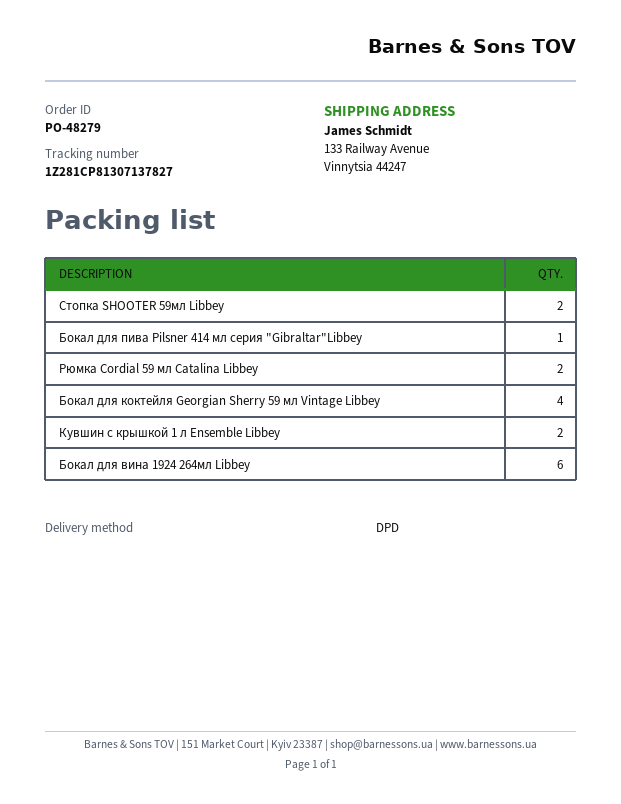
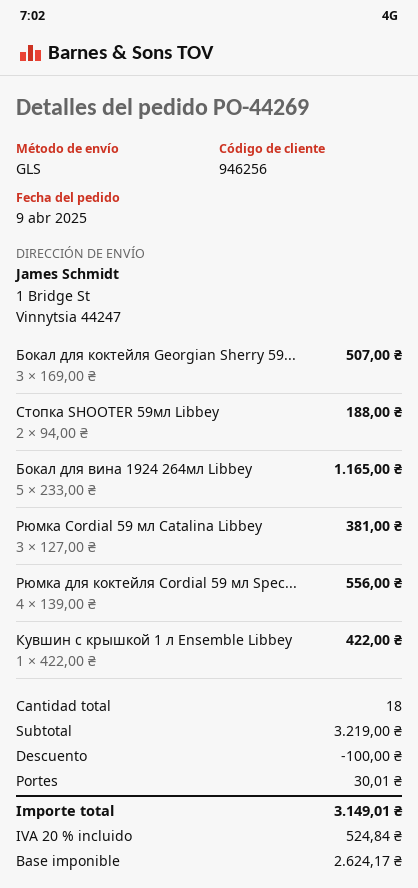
order number: PO-48279 -> PO-44269
shipping method: DPD -> GLS
ship to: 133 Railway Avenue, Vinnytsia 44247 -> 1 Bridge St, Vinnytsia 44247
Бокал для пива Pilsner 414 мл серия "Gibraltar"Libbey: 1 -> none
Рюмка Cordial 59 мл Catalina Libbey: 2 -> 3
Бокал для коктейля Georgian Sherry 59 мл Vintage Libbey: 4 -> 3
Кувшин с крышкой 1 л Ensemble Libbey: 2 -> 1
Бокал для вина 1924 264мл Libbey: 6 -> 5
Рюмка для коктейля Cordial 59 мл Spec...: none -> 4

